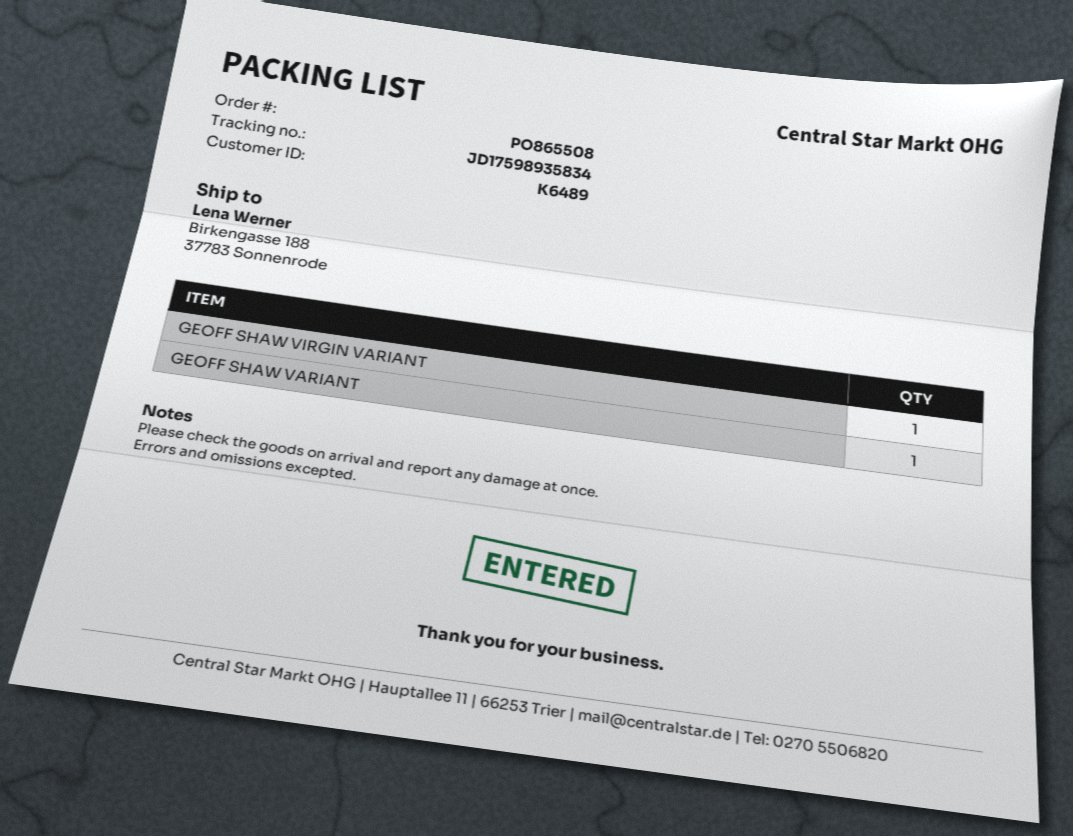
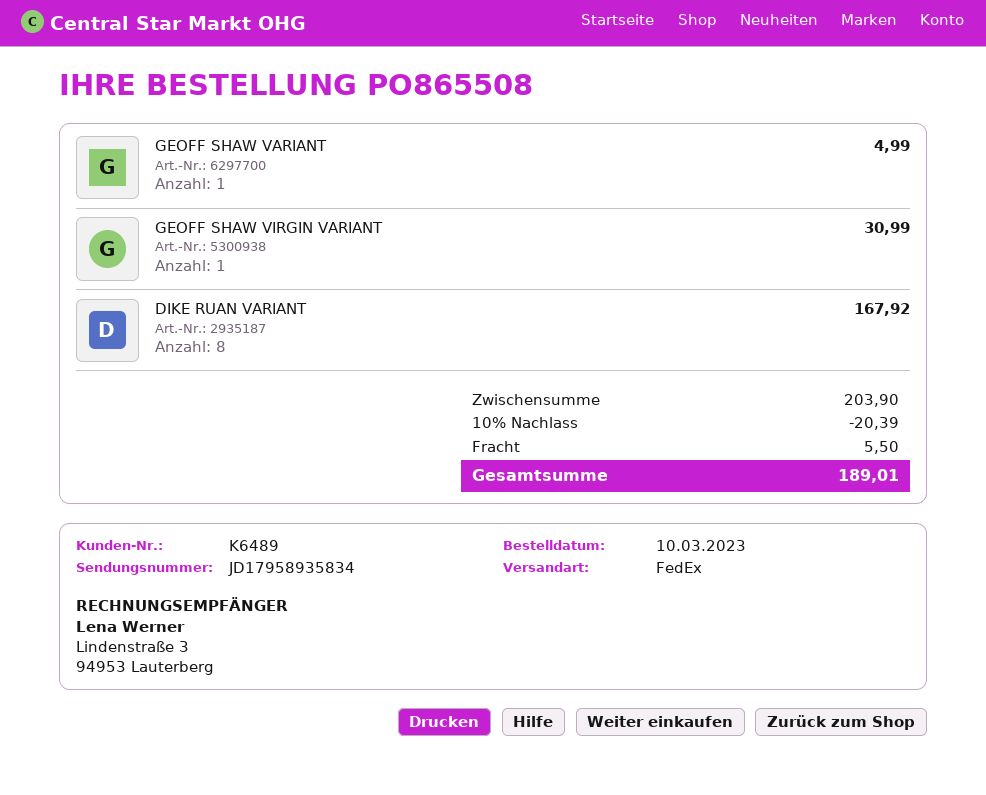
tracking number: JD17598935834 -> JD17958935834
DIKE RUAN VARIANT: none -> 8

